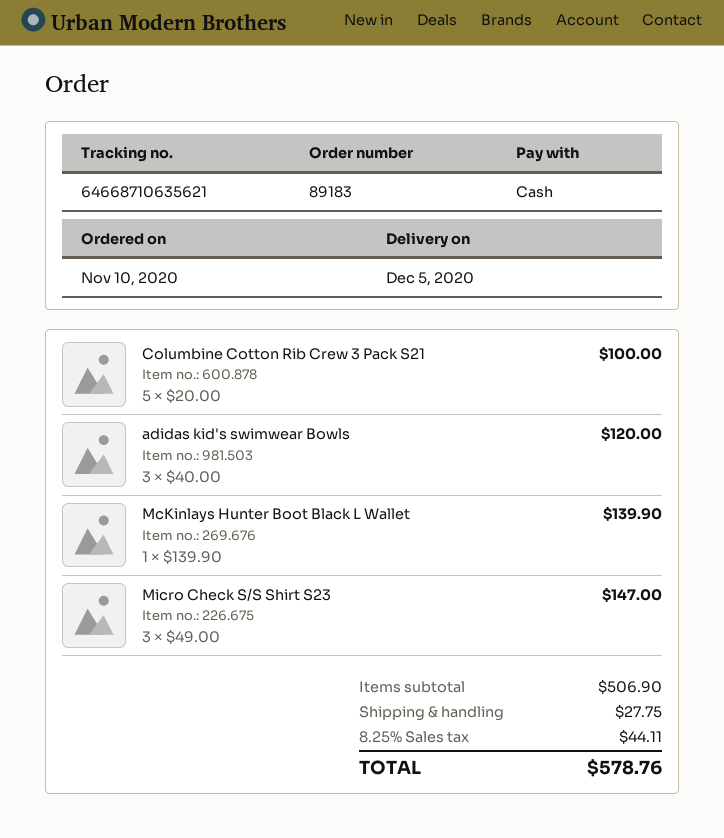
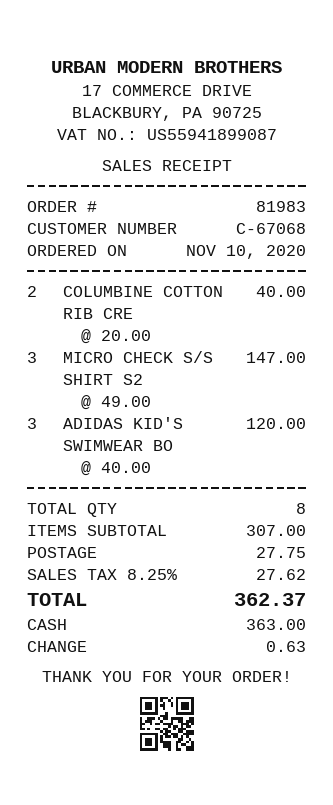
order number: 89183 -> 81983
Columbine Cotton Rib Crew 3 Pack S21: 5 x 20.00 = 100.00 -> 2 x 20.00 = 40.00
McKinlays Hunter Boot Black L Wallet: 1 x 139.90 = 139.90 -> none
subtotal: 506.90 -> 307.00
tax: 8.25% = 44.11 -> 8.25% = 27.62
total: 578.76 -> 362.37

